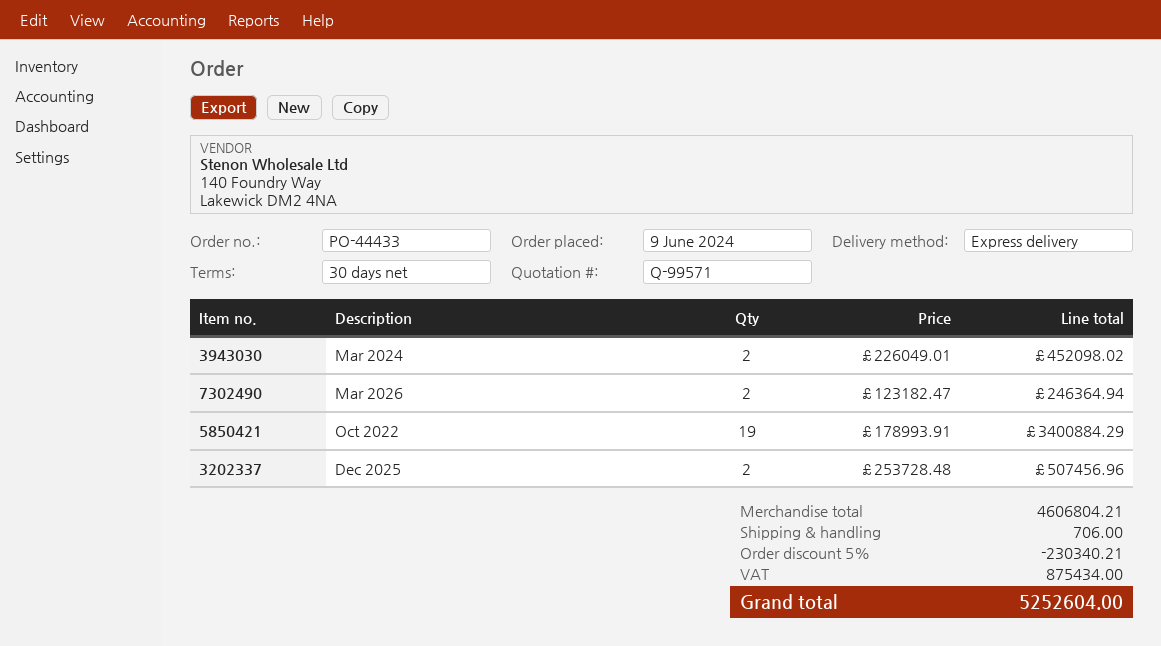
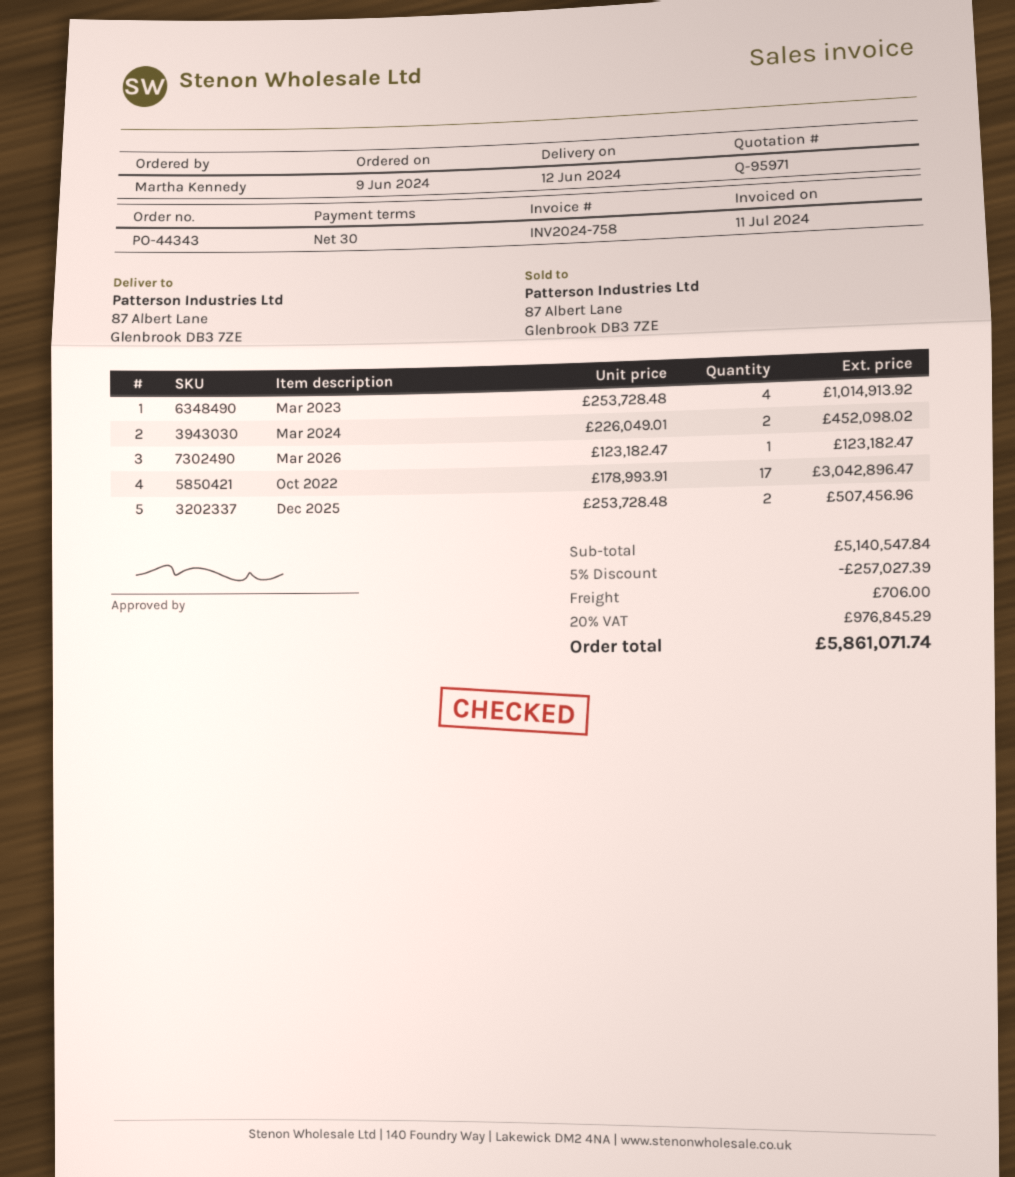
quote number: Q-99571 -> Q-95971
order number: PO-44433 -> PO-44343
Mar 2026: 2 x 123182.47 = 246364.94 -> 1 x 123182.47 = 123182.47
Oct 2022: 19 x 178993.91 = 3400884.29 -> 17 x 178993.91 = 3042896.47
Mar 2023: none -> 4 x 253728.48 = 1014913.92
subtotal: 4606804.21 -> 5140547.84
discount: 5% = 230340.21 -> 5% = 257027.39
tax: 875434.00 -> 976845.29
total: 5252604.00 -> 5861071.74

